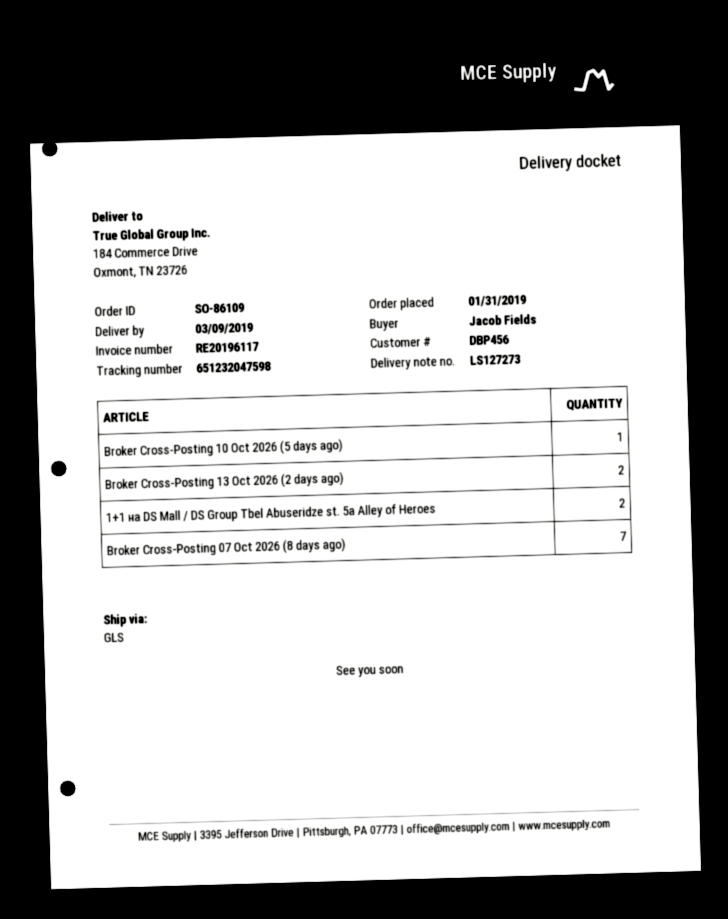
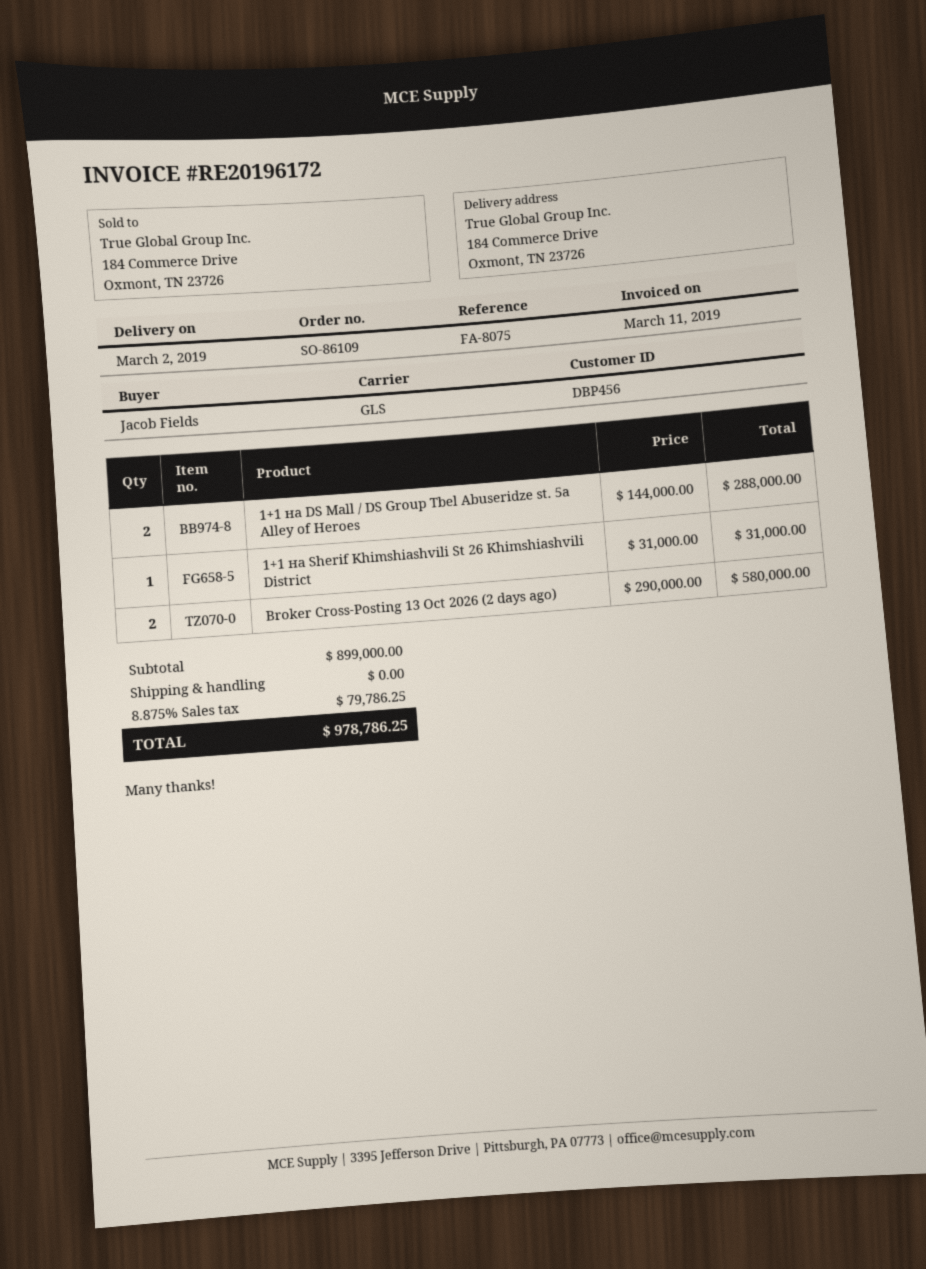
delivery date: 2019-03-09 -> 2019-03-02
invoice number: RE20196117 -> RE20196172
Broker Cross-Posting 10 Oct 2026 (5 days ago): 1 -> none
Broker Cross-Posting 07 Oct 2026 (8 days ago): 7 -> none
1+1 на Sherif Khimshiashvili St 26 Khimshiashvili District: none -> 1

